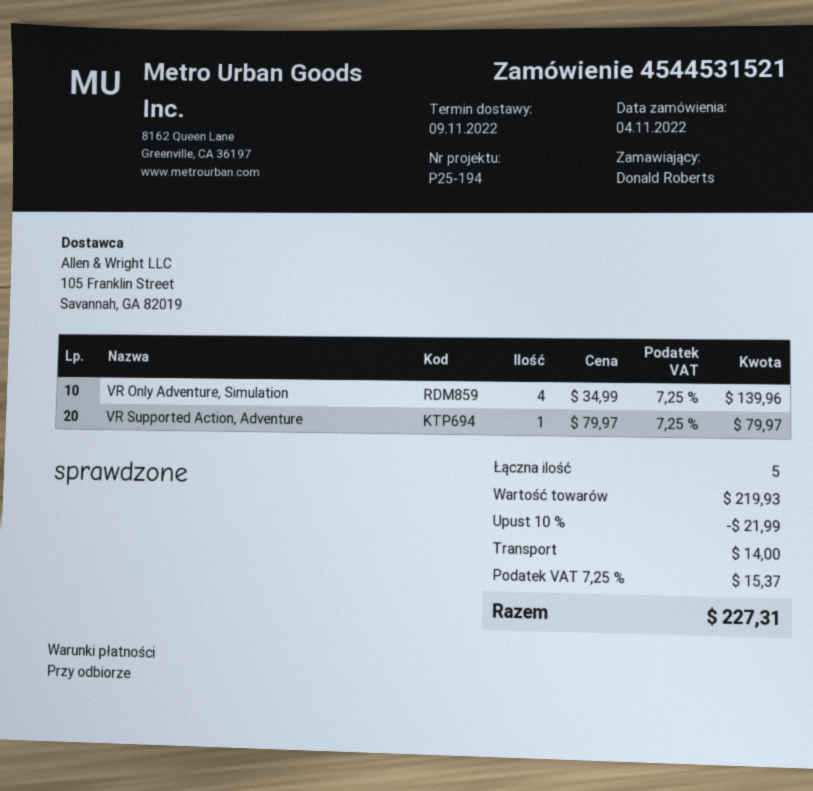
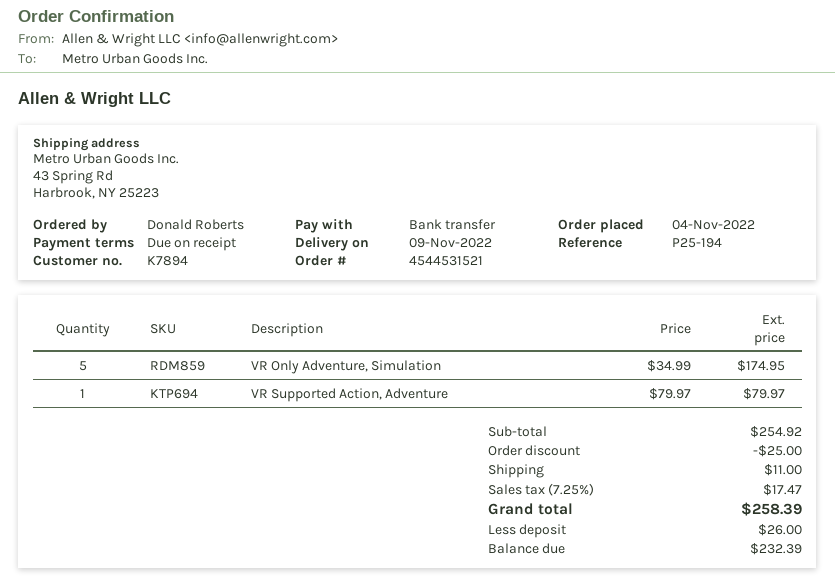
VR Only Adventure, Simulation: 4 x 34.99 = 139.96 -> 5 x 34.99 = 174.95
subtotal: 219.93 -> 254.92
discount: 21.99 -> 25.00
shipping: 14.00 -> 11.00
tax: 7.25% = 15.37 -> 7.25% = 17.47
total: 227.31 -> 258.39

